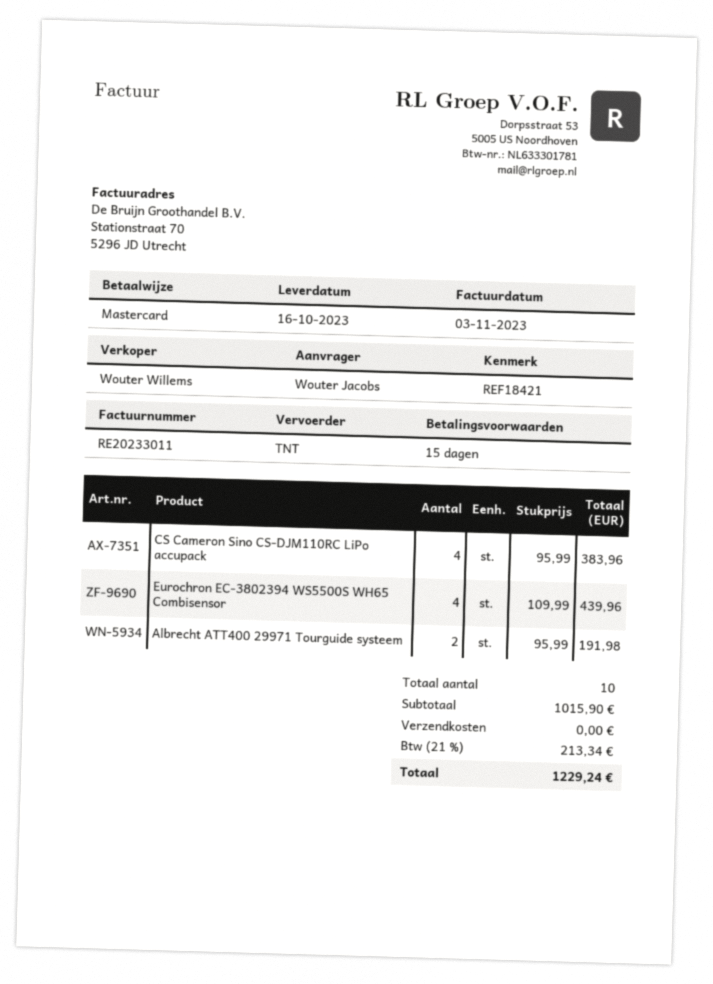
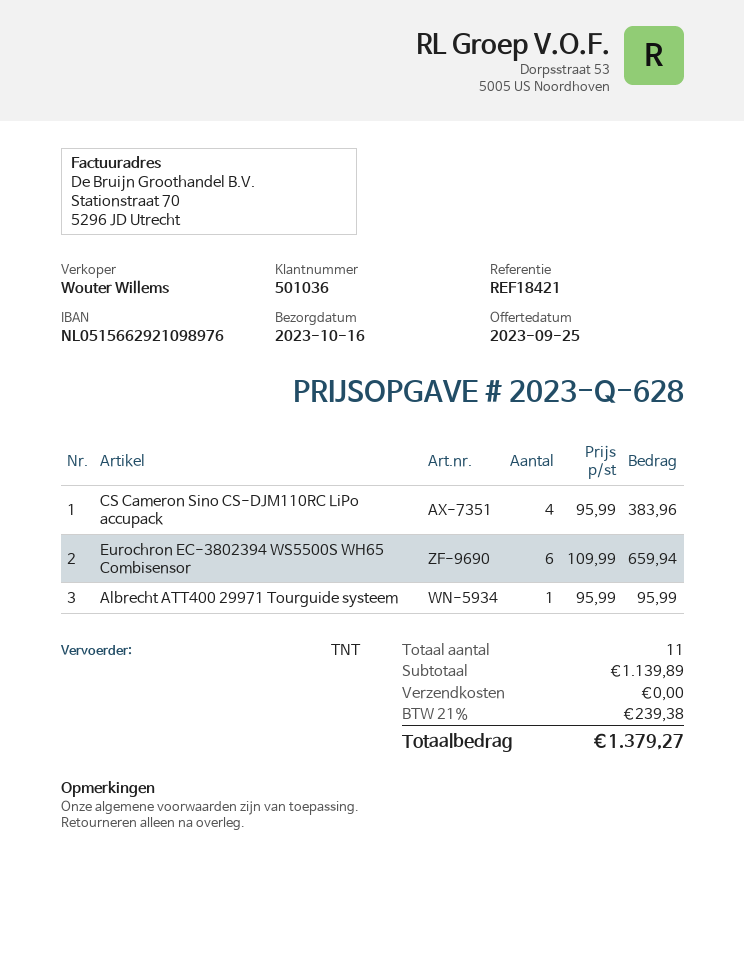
Eurochron EC-3802394 WS5500S WH65 Combisensor: 4 x 109.99 = 439.96 -> 6 x 109.99 = 659.94
Albrecht ATT400 29971 Tourguide systeem: 2 x 95.99 = 191.98 -> 1 x 95.99 = 95.99
total quantity: 10 -> 11
subtotal: 1015.90 -> 1139.89
tax: 21% = 213.34 -> 21% = 239.38
total: 1229.24 -> 1379.27

